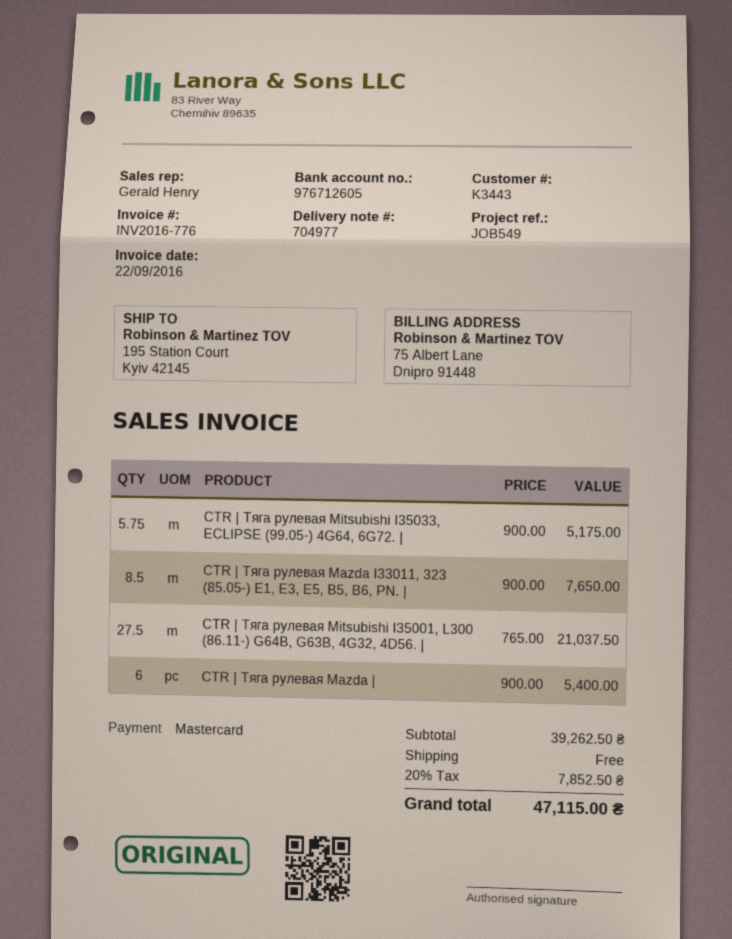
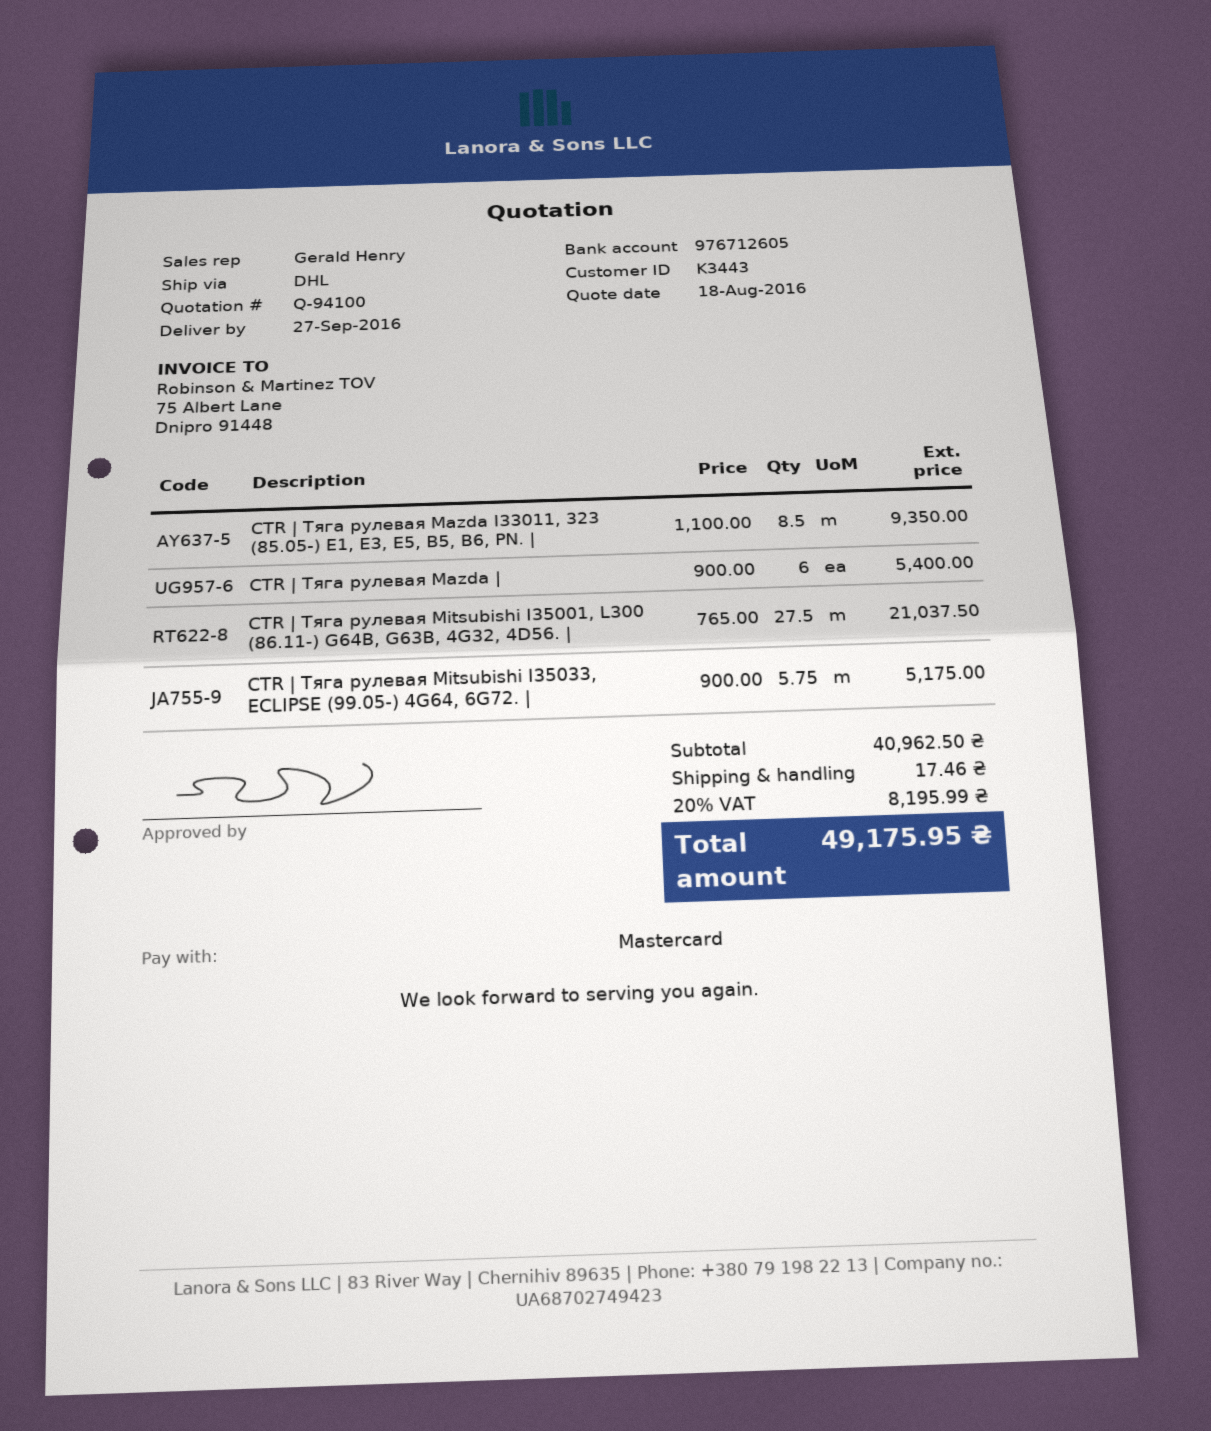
CTR | Тяга рулевая Mazda I33011, 323 (85.05-) E1, E3, E5, B5, B6, PN. |: 8.5 x 900.00 = 7650.00 -> 8.5 x 1100.00 = 9350.00
subtotal: 39262.50 -> 40962.50
shipping: 0.00 -> 17.46
tax: 20% = 7852.50 -> 20% = 8195.99
total: 47115.00 -> 49175.95

